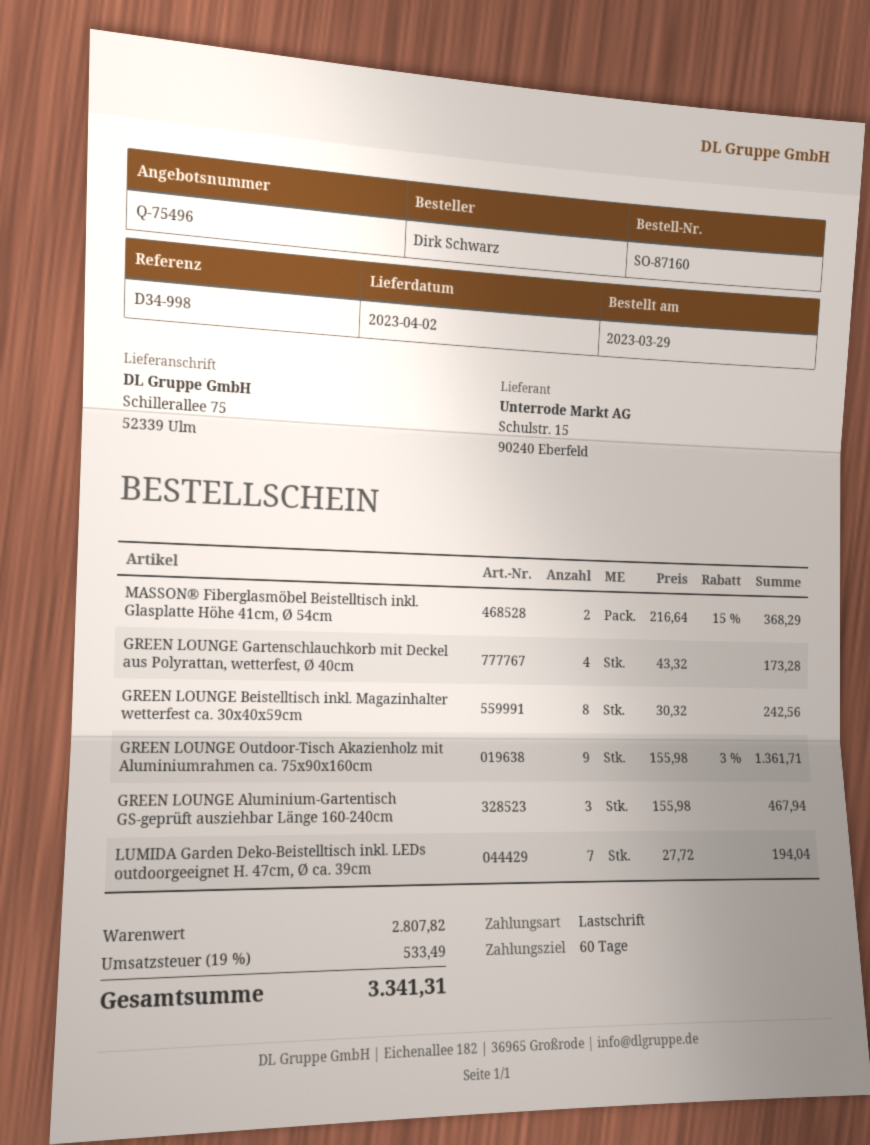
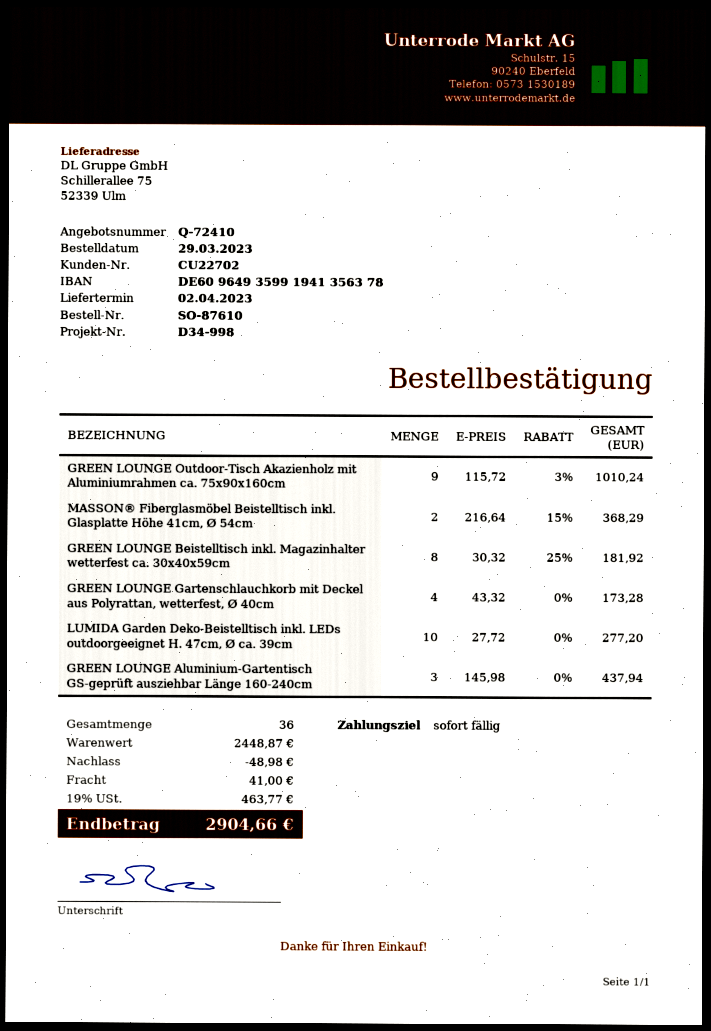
quote number: Q-75496 -> Q-72410
order number: SO-87160 -> SO-87610
payment terms: 60 days -> on receipt
GREEN LOUNGE Beistelltisch inkl. Magazinhalter wetterfest ca. 30x40x59cm: 8 x 30.32 = 242.56 -> 8 x 30.32 - 25% = 181.92
GREEN LOUNGE Outdoor-Tisch Akazienholz mit Aluminiumrahmen ca. 75x90x160cm: 9 x 155.98 - 3% = 1361.71 -> 9 x 115.72 - 3% = 1010.24
GREEN LOUNGE Aluminium-Gartentisch GS-geprüft ausziehbar Länge 160-240cm: 3 x 155.98 = 467.94 -> 3 x 145.98 = 437.94
LUMIDA Garden Deko-Beistelltisch inkl. LEDs outdoorgeeignet H. 47cm, Ø ca. 39cm: 7 x 27.72 = 194.04 -> 10 x 27.72 = 277.20
subtotal: 2807.82 -> 2448.87
discount: none -> 48.98
shipping: none -> 41.00
tax: 19% = 533.49 -> 19% = 463.77
total: 3341.31 -> 2904.66

